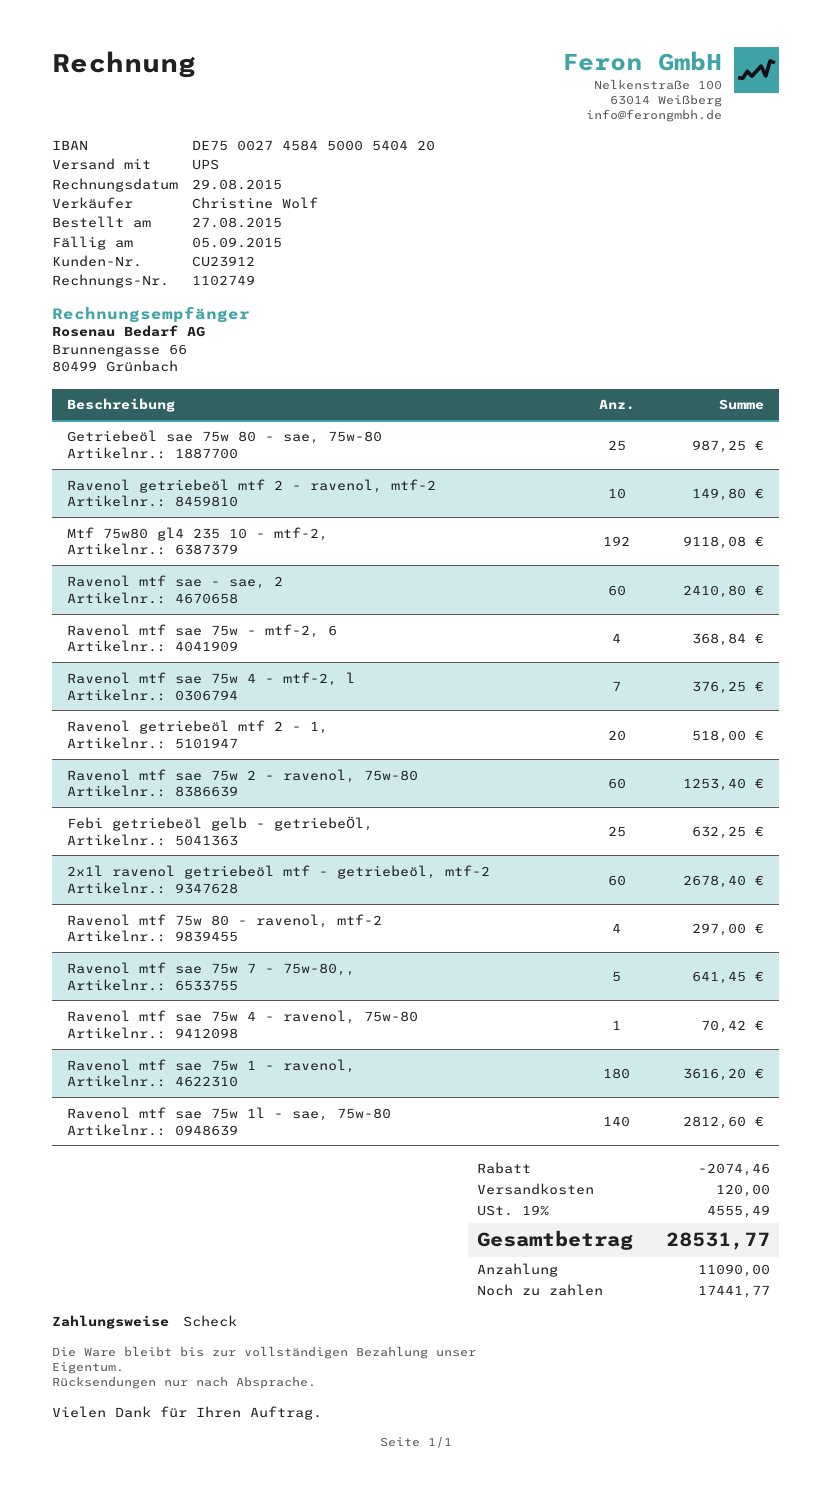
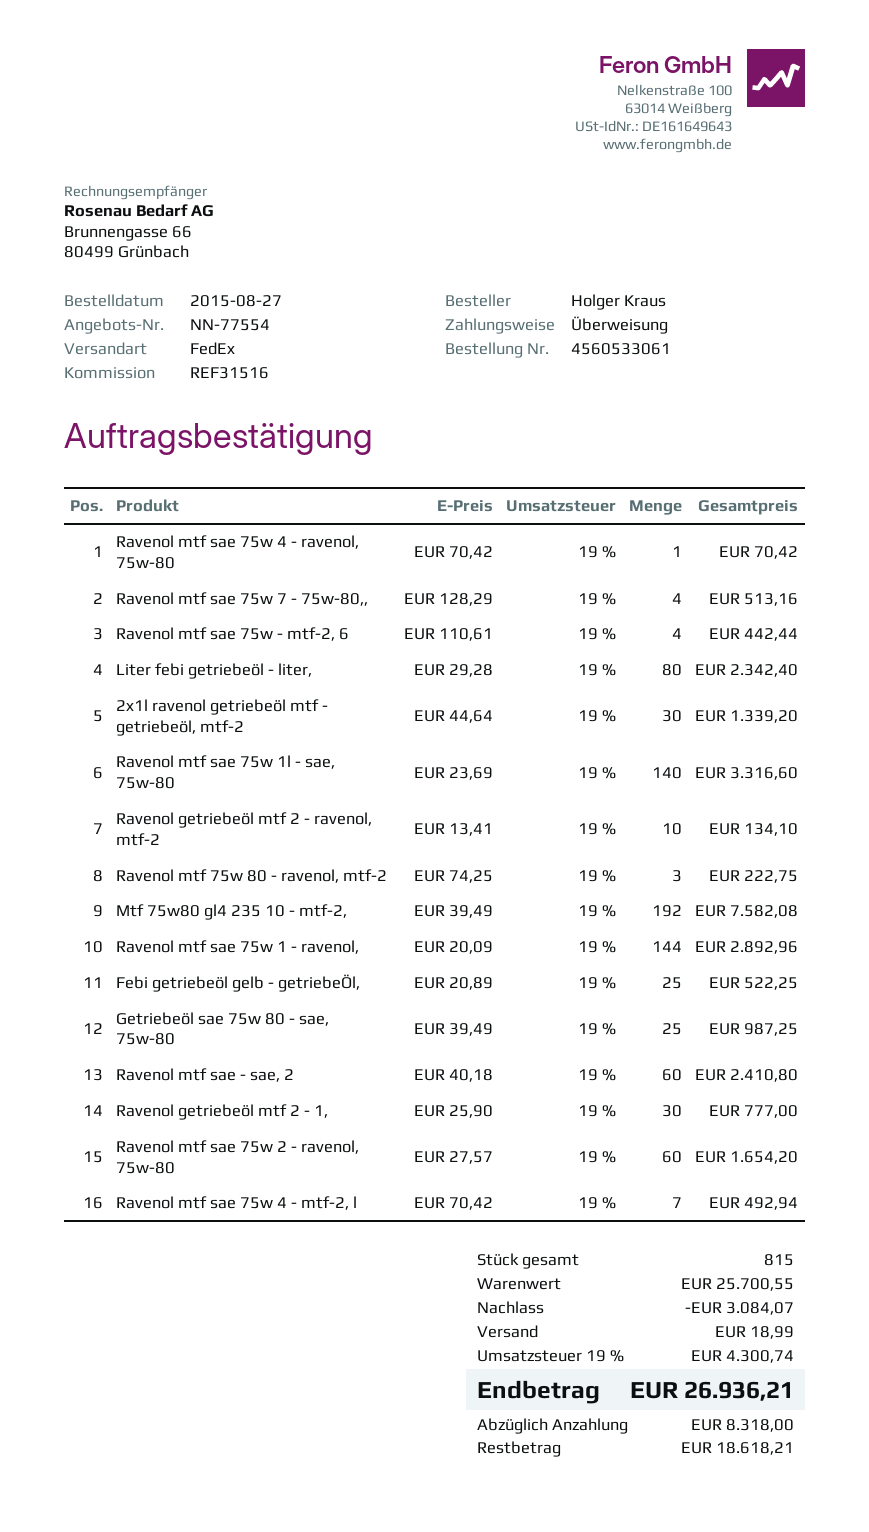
payment method: cheque -> bank transfer
shipping method: UPS -> FedEx
Ravenol getriebeöl mtf 2 - ravenol, mtf-2: 10 for 149.80 -> 10 for 134.10
Mtf 75w80 gl4 235 10 - mtf-2,: 192 for 9118.08 -> 192 for 7582.08
Ravenol mtf sae 75w - mtf-2, 6: 4 for 368.84 -> 4 for 442.44
Ravenol mtf sae 75w 4 - mtf-2, l: 7 for 376.25 -> 7 for 492.94
Ravenol getriebeöl mtf 2 - 1,: 20 for 518.00 -> 30 for 777.00
Ravenol mtf sae 75w 2 - ravenol, 75w-80: 60 for 1253.40 -> 60 for 1654.20
Febi getriebeöl gelb - getriebeÖl,: 25 for 632.25 -> 25 for 522.25
2x1l ravenol getriebeöl mtf - getriebeöl, mtf-2: 60 for 2678.40 -> 30 for 1339.20
Ravenol mtf 75w 80 - ravenol, mtf-2: 4 for 297.00 -> 3 for 222.75
Ravenol mtf sae 75w 7 - 75w-80,,: 5 for 641.45 -> 4 for 513.16
Ravenol mtf sae 75w 1 - ravenol,: 180 for 3616.20 -> 144 for 2892.96
Ravenol mtf sae 75w 1l - sae, 75w-80: 140 for 2812.60 -> 140 for 3316.60
Liter febi getriebeöl - liter,: none -> 80 for 2342.40
discount: 2074.46 -> 3084.07
shipping: 120.00 -> 18.99
tax: 19% = 4555.49 -> 19% = 4300.74
total: 28531.77 -> 26936.21
deposit: 11090.00 -> 8318.00
balance: 17441.77 -> 18618.21

